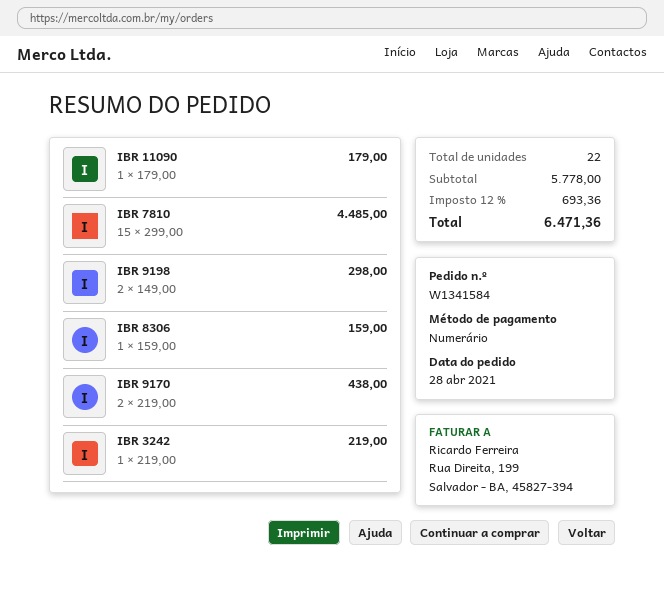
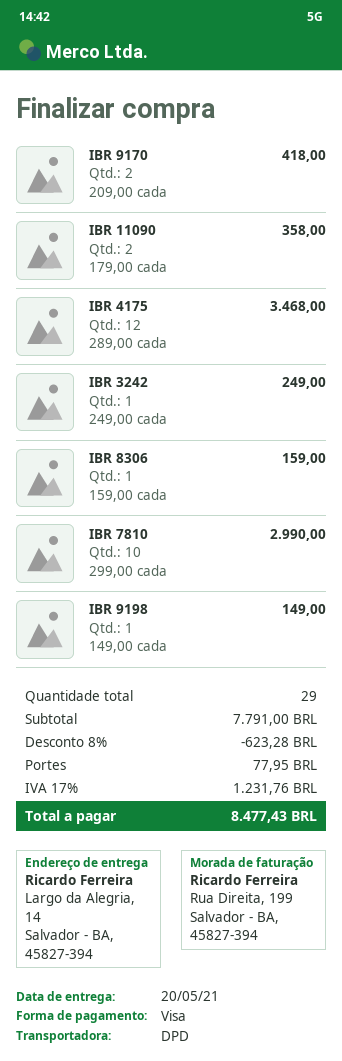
payment method: cash -> Visa
IBR 11090: 1 x 179.00 = 179.00 -> 2 x 179.00 = 358.00
IBR 7810: 15 x 299.00 = 4485.00 -> 10 x 299.00 = 2990.00
IBR 9198: 2 x 149.00 = 298.00 -> 1 x 149.00 = 149.00
IBR 9170: 2 x 219.00 = 438.00 -> 2 x 209.00 = 418.00
IBR 3242: 1 x 219.00 = 219.00 -> 1 x 249.00 = 249.00
IBR 4175: none -> 12 x 289.00 = 3468.00
total quantity: 22 -> 29
subtotal: 5778.00 -> 7791.00
discount: none -> 8% = 623.28
shipping: none -> 77.95
tax: 12% = 693.36 -> 17% = 1231.76
total: 6471.36 -> 8477.43

